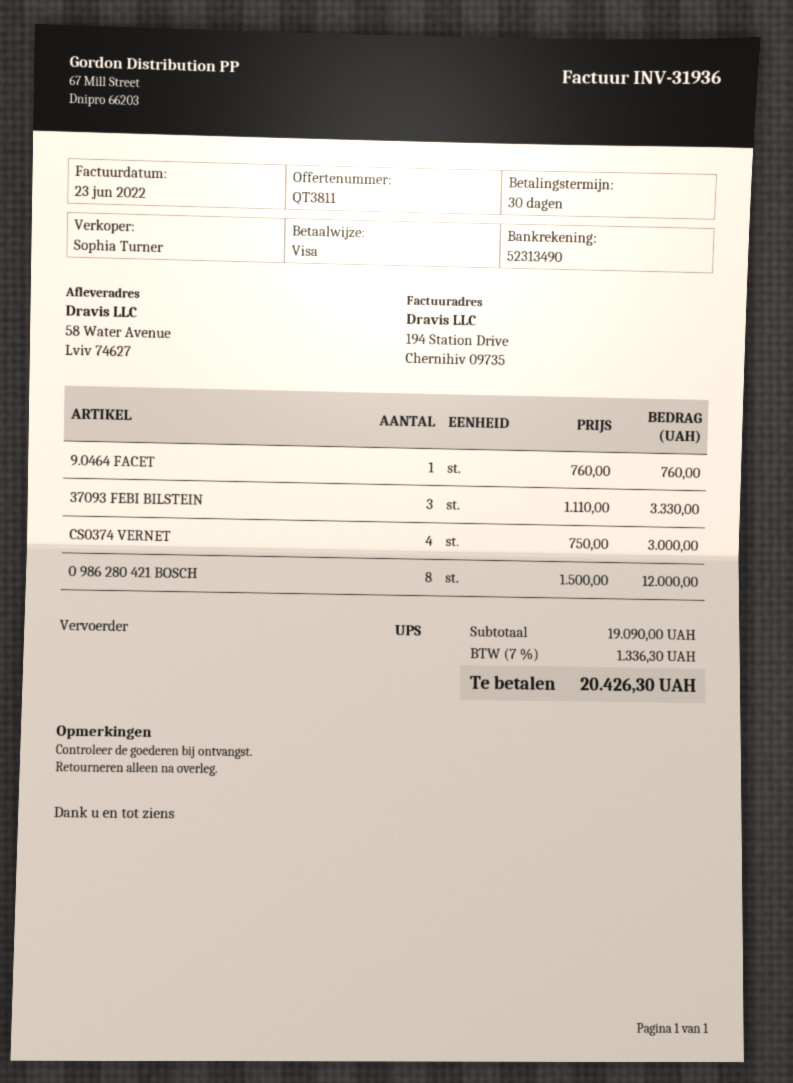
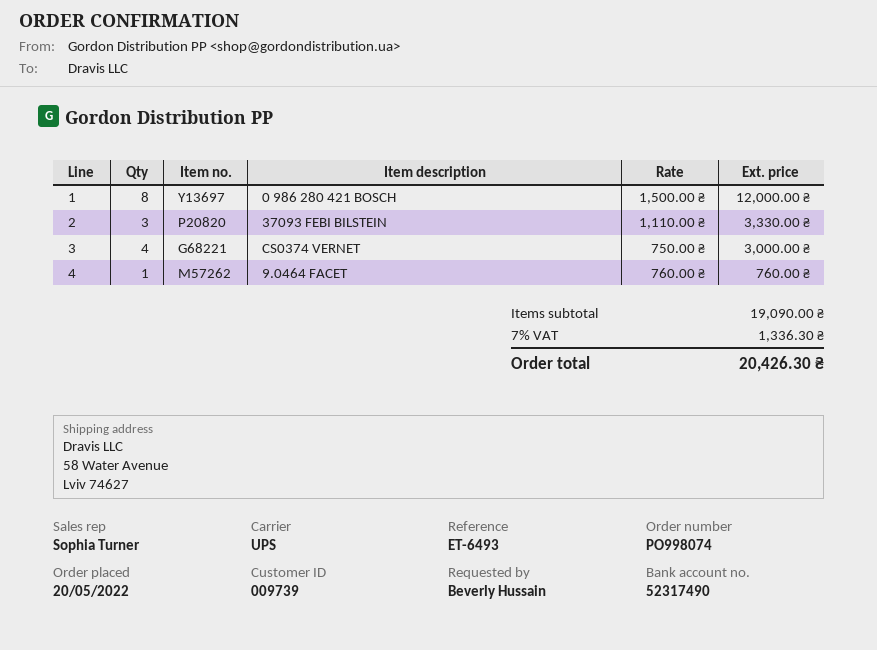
bank account: 52313490 -> 52317490

